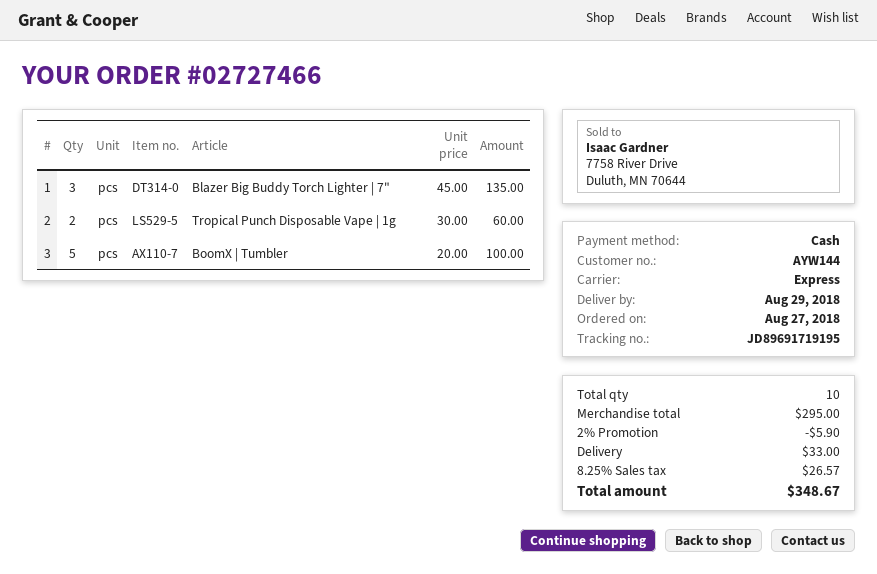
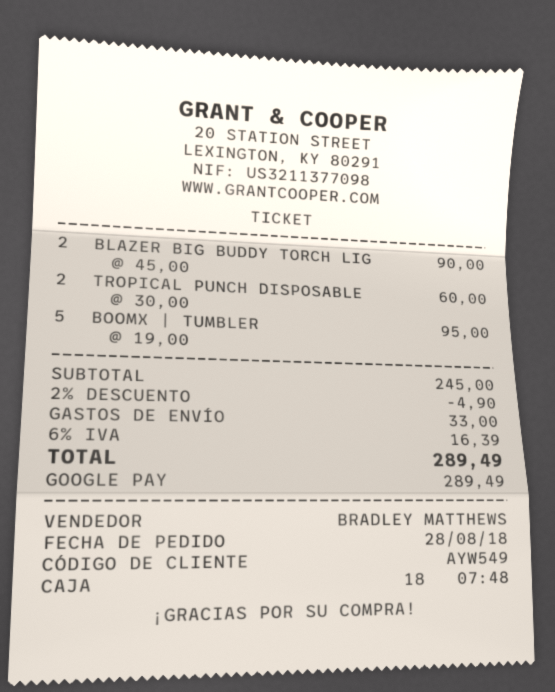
order date: 2018-08-27 -> 2018-08-28
customer number: AYW144 -> AYW549
payment method: cash -> Google Pay
Blazer Big Buddy Torch Lighter | 7": 3 x 45.00 = 135.00 -> 2 x 45.00 = 90.00
BoomX | Tumbler: 5 x 20.00 = 100.00 -> 5 x 19.00 = 95.00
subtotal: 295.00 -> 245.00
discount: 2% = 5.90 -> 2% = 4.90
tax: 8.25% = 26.57 -> 6% = 16.39
total: 348.67 -> 289.49

